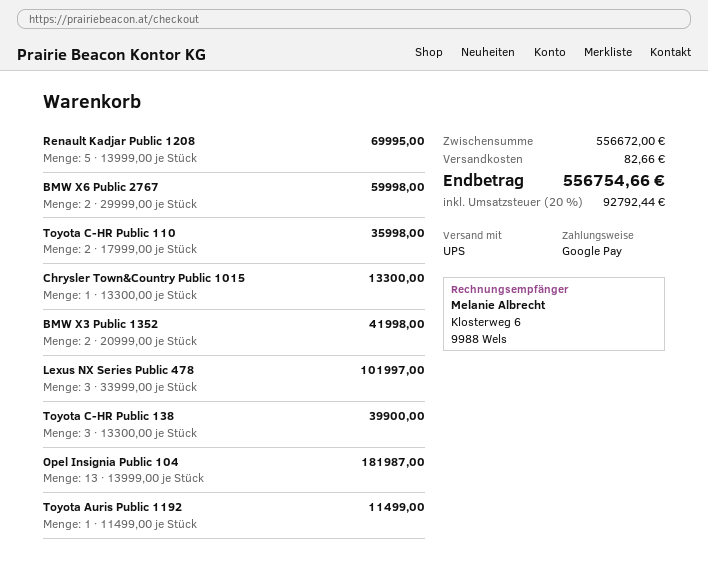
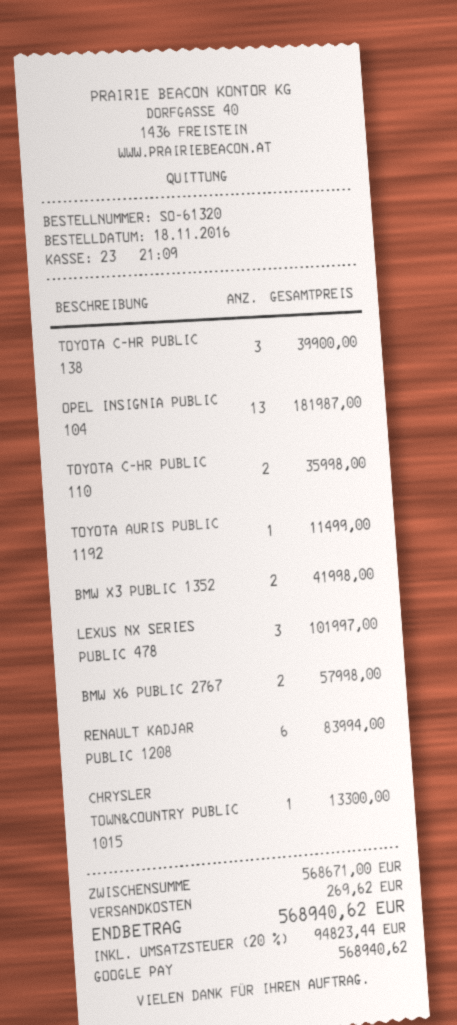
Renault Kadjar Public 1208: 5 for 69995.00 -> 6 for 83994.00
BMW X6 Public 2767: 2 for 59998.00 -> 2 for 57998.00
subtotal: 556672.00 -> 568671.00
shipping: 82.66 -> 269.62
tax: 20% = 92792.44 -> 20% = 94823.44
total: 556754.66 -> 568940.62

